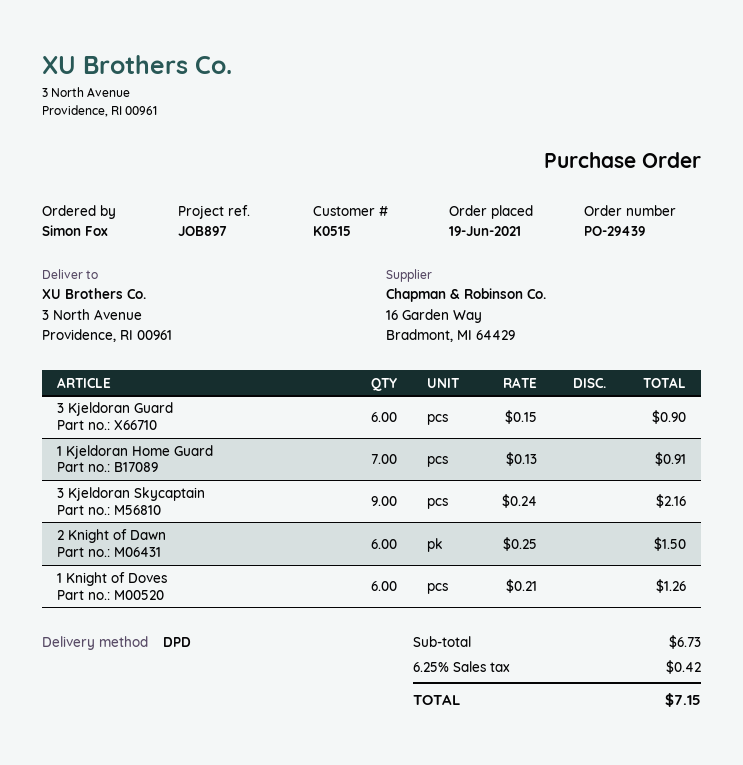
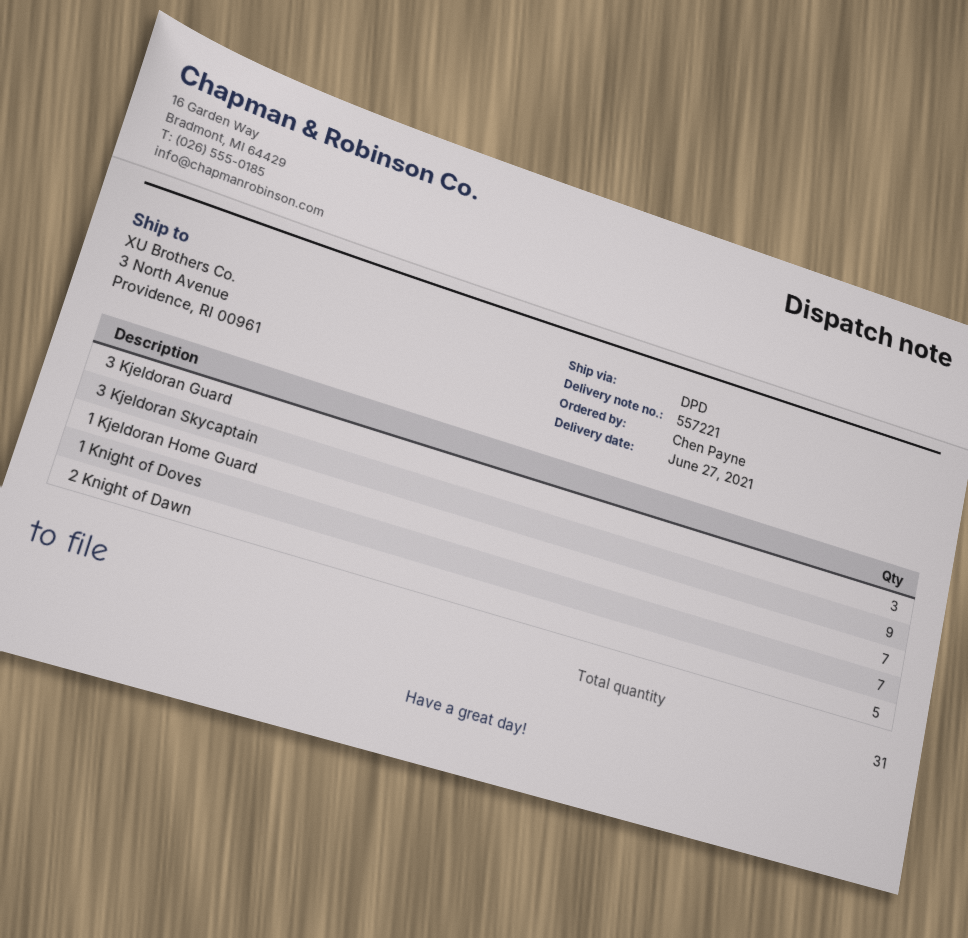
ordered by: Simon Fox -> Chen Payne
3 Kjeldoran Guard: 6 -> 3
2 Knight of Dawn: 6 -> 5
1 Knight of Doves: 6 -> 7

